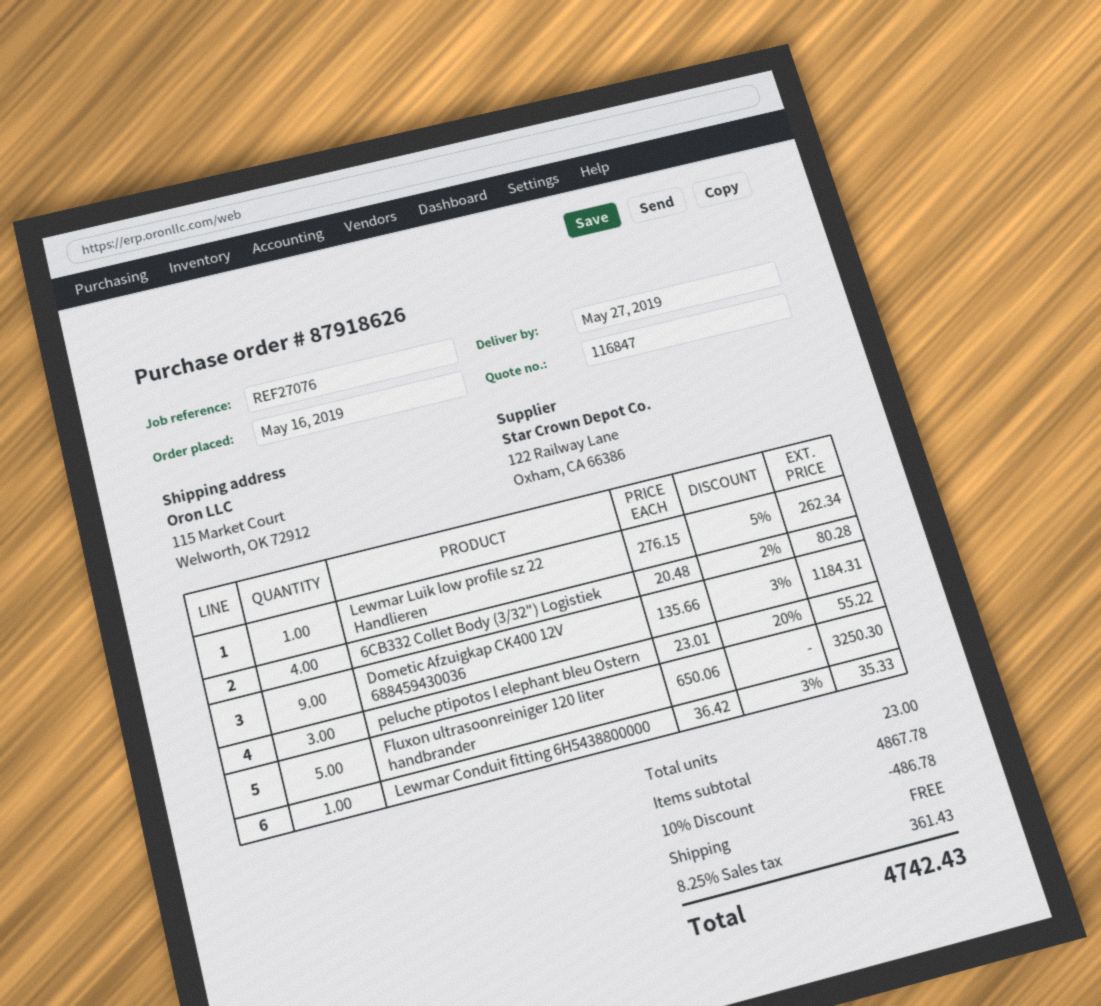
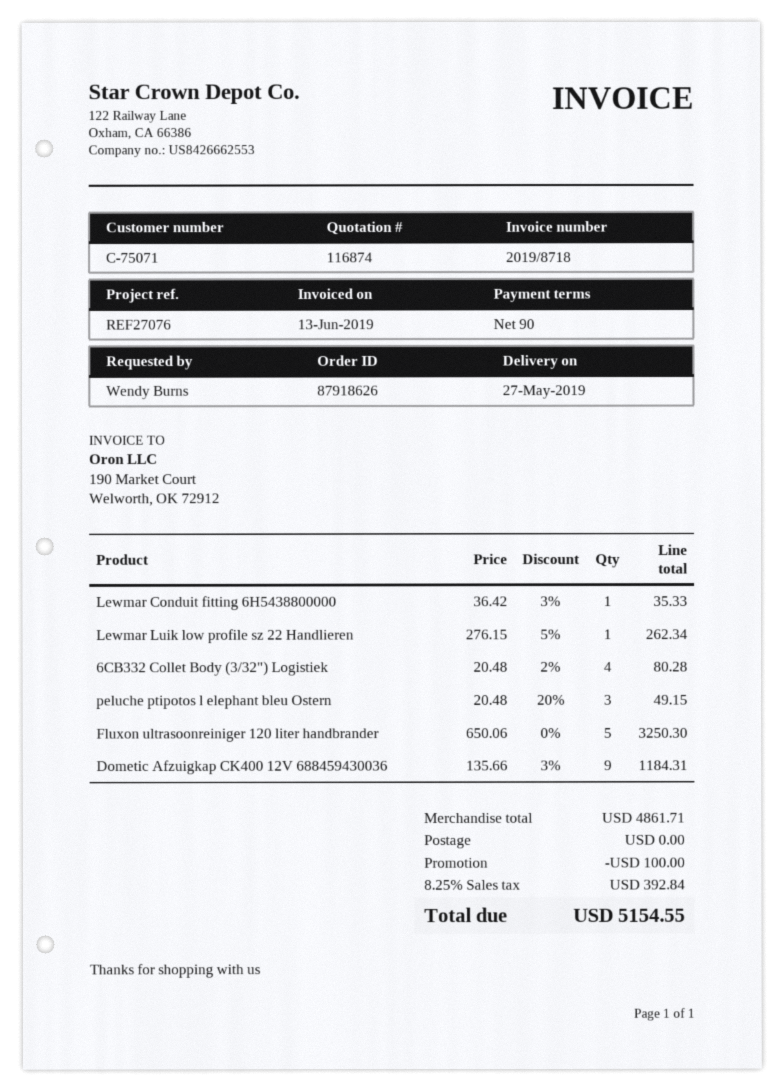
quote number: 116847 -> 116874
peluche ptipotos l elephant bleu Ostern: 3 x 23.01 - 20% = 55.22 -> 3 x 20.48 - 20% = 49.15
subtotal: 4867.78 -> 4861.71
discount: 486.78 -> 100.00
tax: 8.25% = 361.43 -> 8.25% = 392.84
total: 4742.43 -> 5154.55

